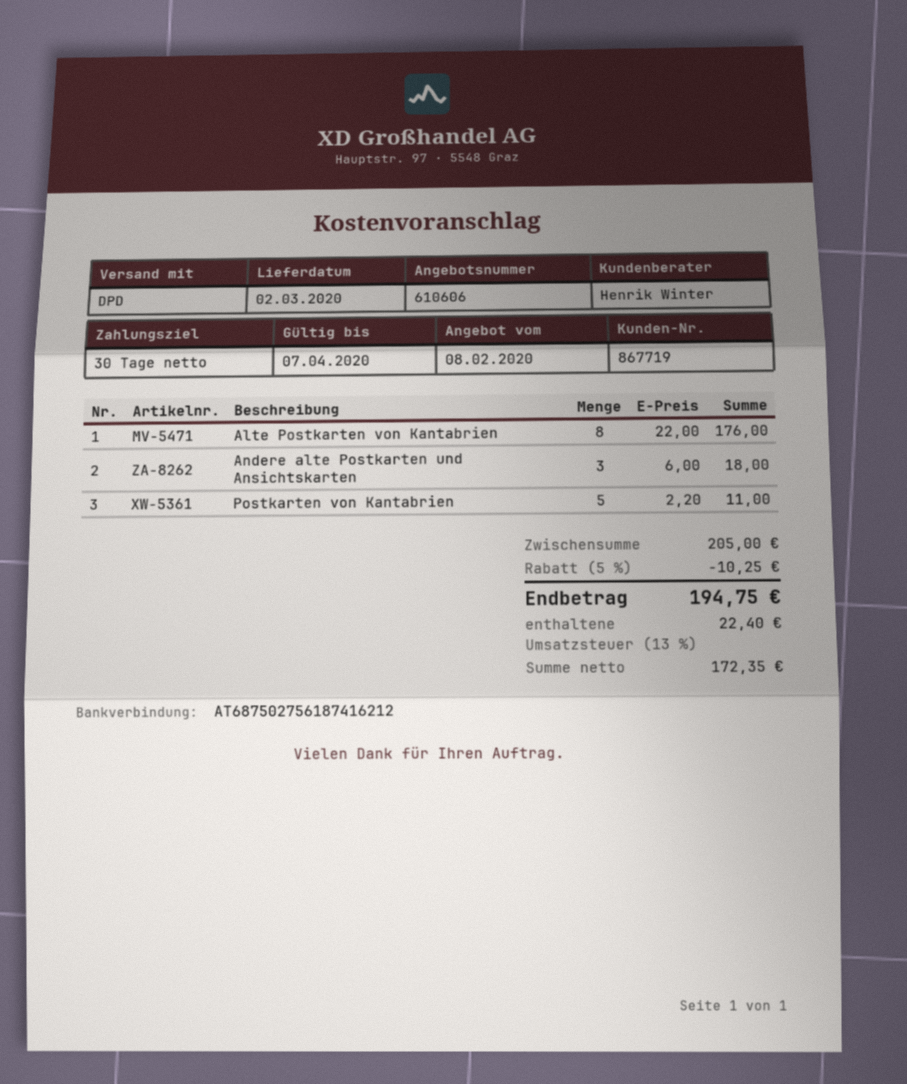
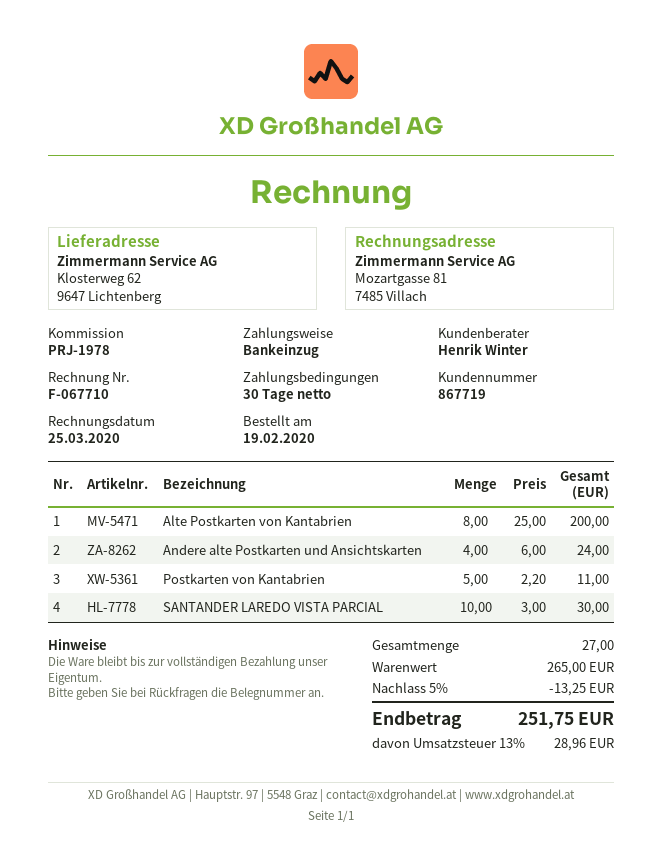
Alte Postkarten von Kantabrien: 8 x 22.00 = 176.00 -> 8 x 25.00 = 200.00
Andere alte Postkarten und Ansichtskarten: 3 x 6.00 = 18.00 -> 4 x 6.00 = 24.00
SANTANDER LAREDO VISTA PARCIAL: none -> 10 x 3.00 = 30.00
subtotal: 205.00 -> 265.00
discount: 5% = 10.25 -> 5% = 13.25
tax: 13% = 22.40 -> 13% = 28.96
total: 194.75 -> 251.75

